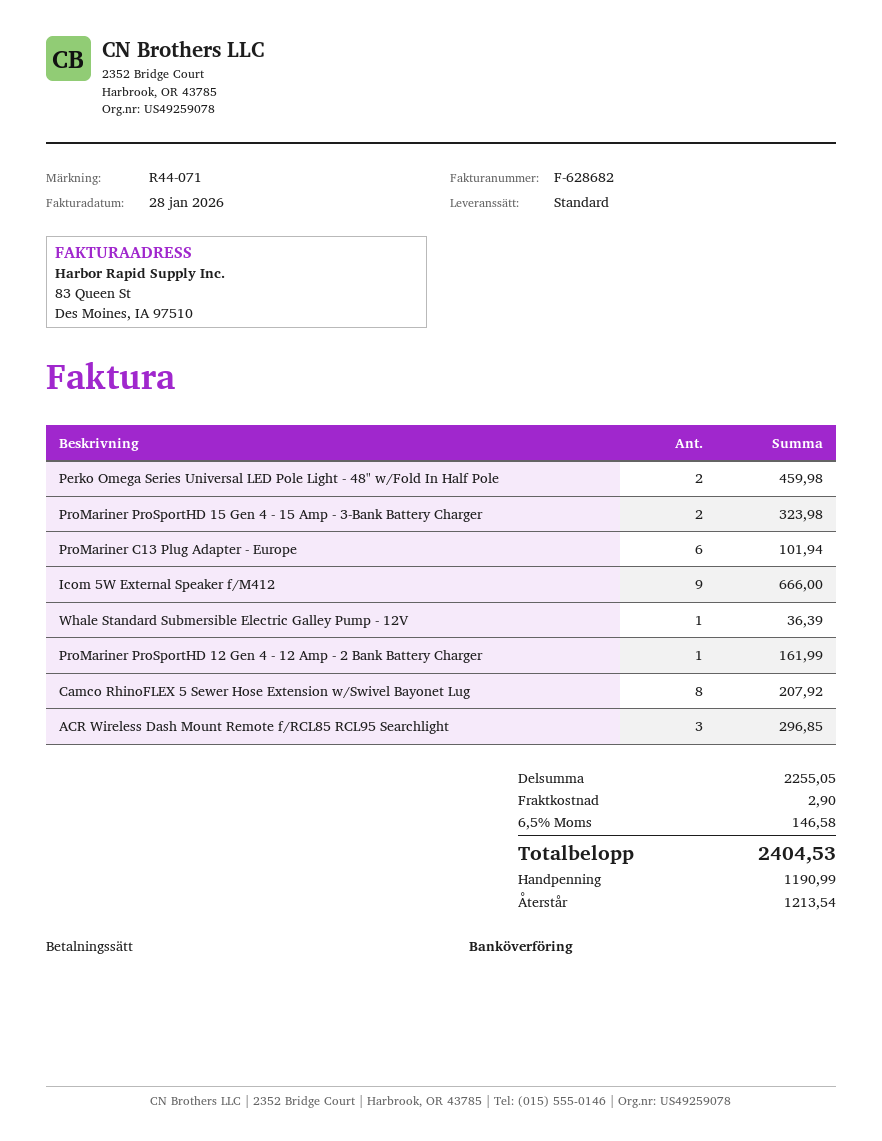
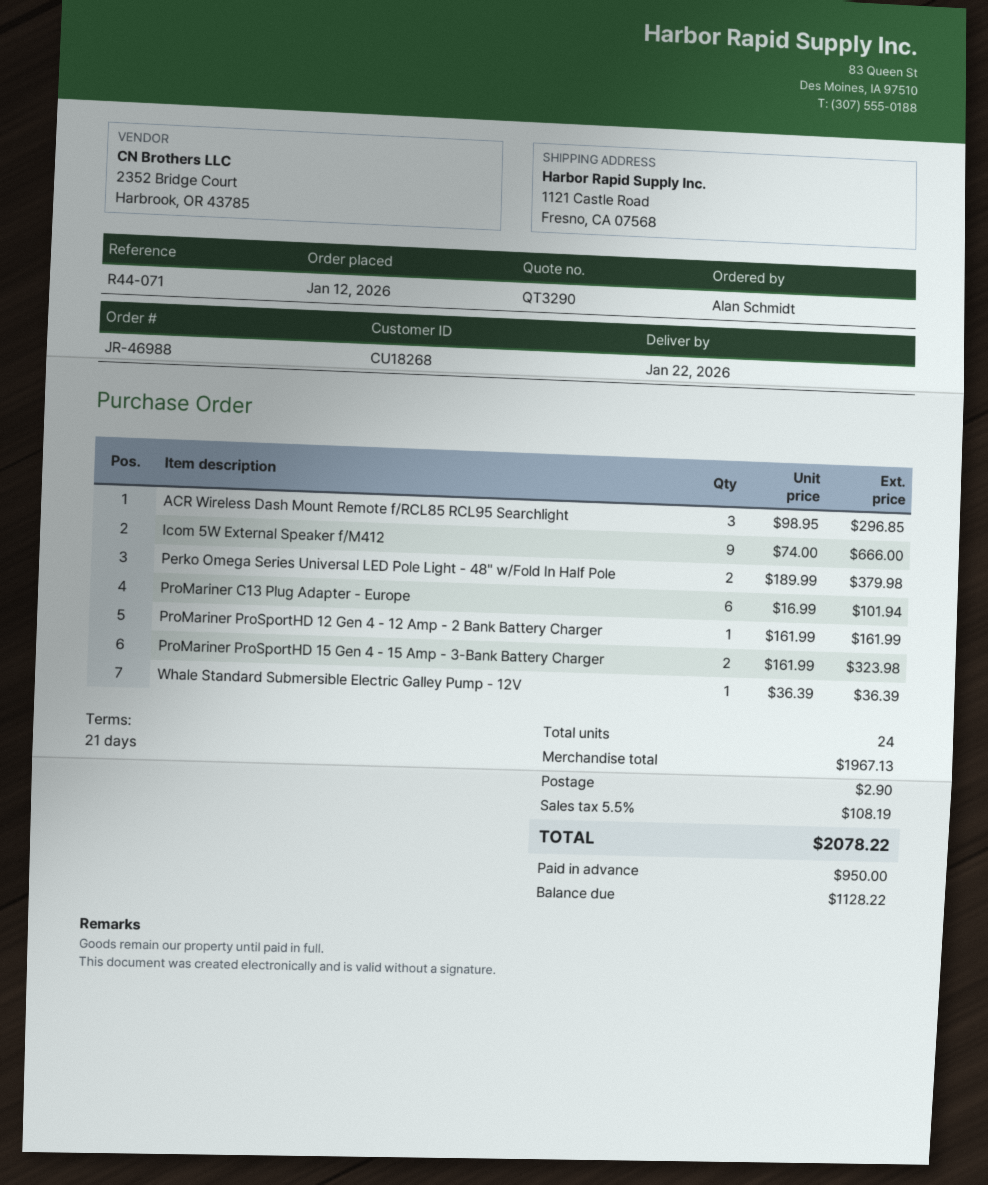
Perko Omega Series Universal LED Pole Light - 48" w/Fold In Half Pole: 2 for 459.98 -> 2 for 379.98
Camco RhinoFLEX 5 Sewer Hose Extension w/Swivel Bayonet Lug: 8 for 207.92 -> none
subtotal: 2255.05 -> 1967.13
tax: 6.5% = 146.58 -> 5.5% = 108.19
total: 2404.53 -> 2078.22
deposit: 1190.99 -> 950.00
balance: 1213.54 -> 1128.22

